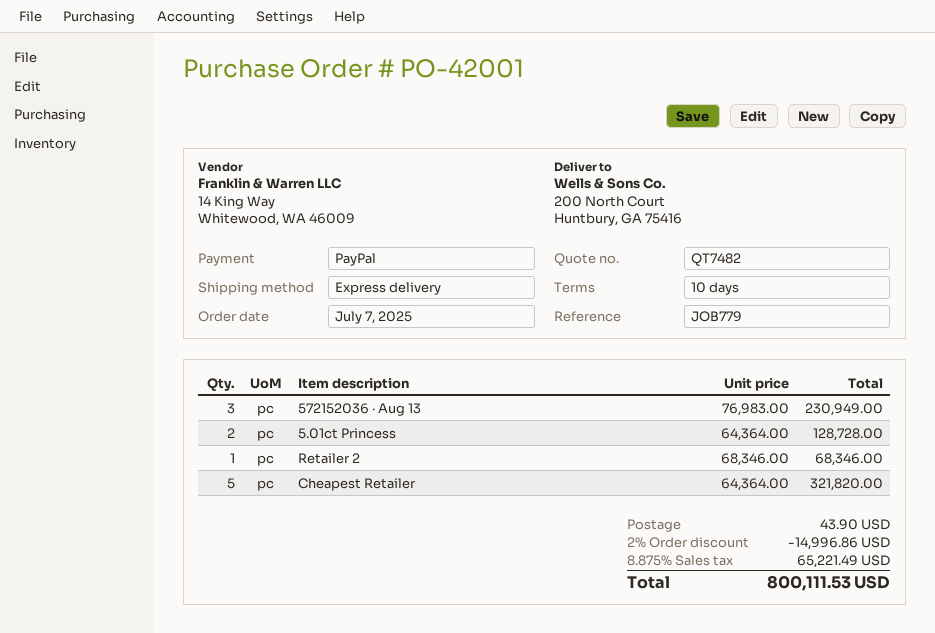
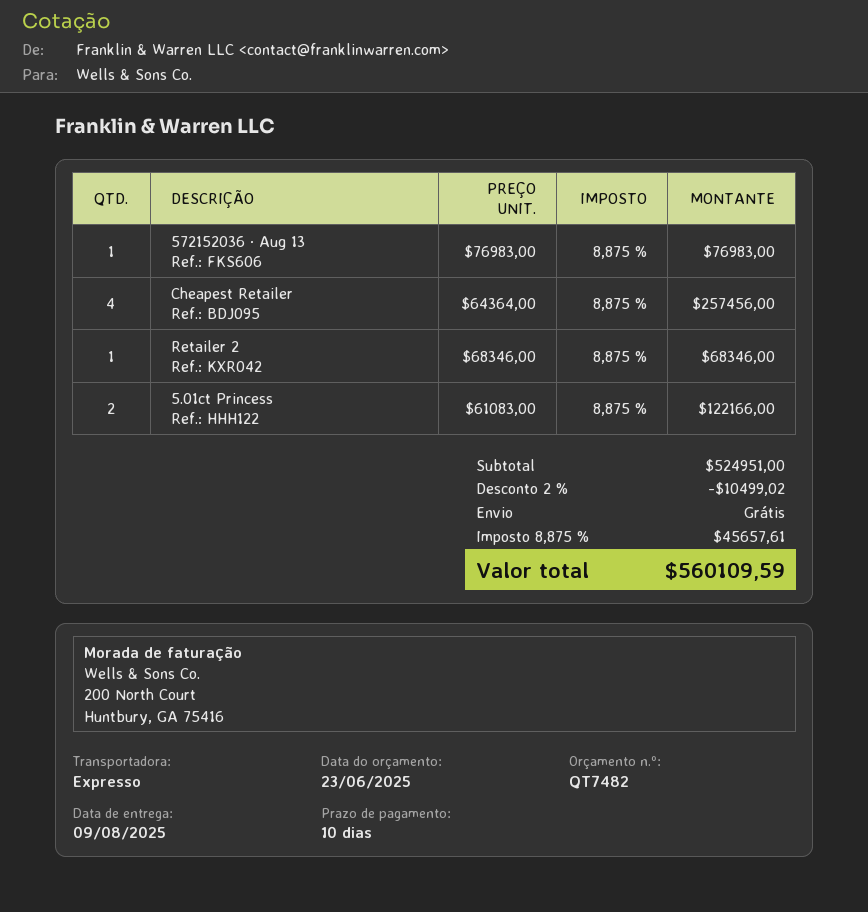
572152036 · Aug 13: 3 x 76983.00 = 230949.00 -> 1 x 76983.00 = 76983.00
5.01ct Princess: 2 x 64364.00 = 128728.00 -> 2 x 61083.00 = 122166.00
Cheapest Retailer: 5 x 64364.00 = 321820.00 -> 4 x 64364.00 = 257456.00
discount: 2% = 14996.86 -> 2% = 10499.02
shipping: 43.90 -> 0.00
tax: 8.875% = 65221.49 -> 8.875% = 45657.61
total: 800111.53 -> 560109.59

